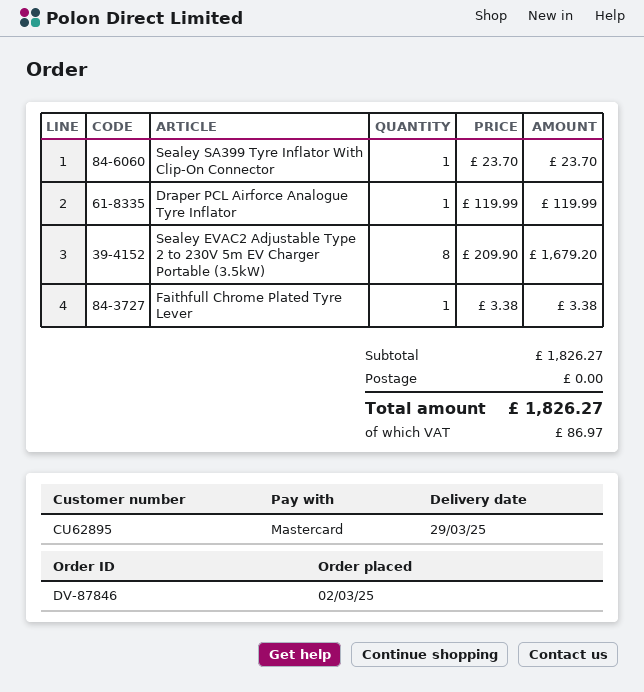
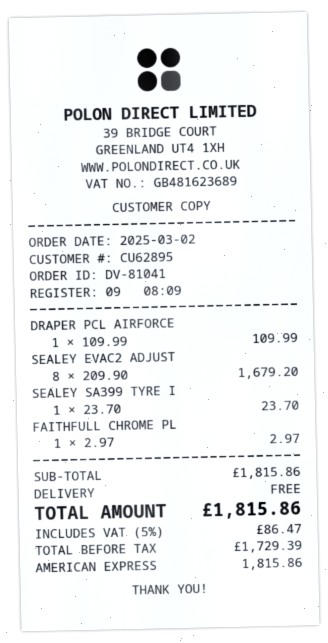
order number: DV-87846 -> DV-81041
payment method: Mastercard -> American Express
Draper PCL Airforce Analogue Tyre Inflator: 1 x 119.99 = 119.99 -> 1 x 109.99 = 109.99
Faithfull Chrome Plated Tyre Lever: 1 x 3.38 = 3.38 -> 1 x 2.97 = 2.97
subtotal: 1826.27 -> 1815.86
tax: 86.97 -> 86.47
total: 1826.27 -> 1815.86

